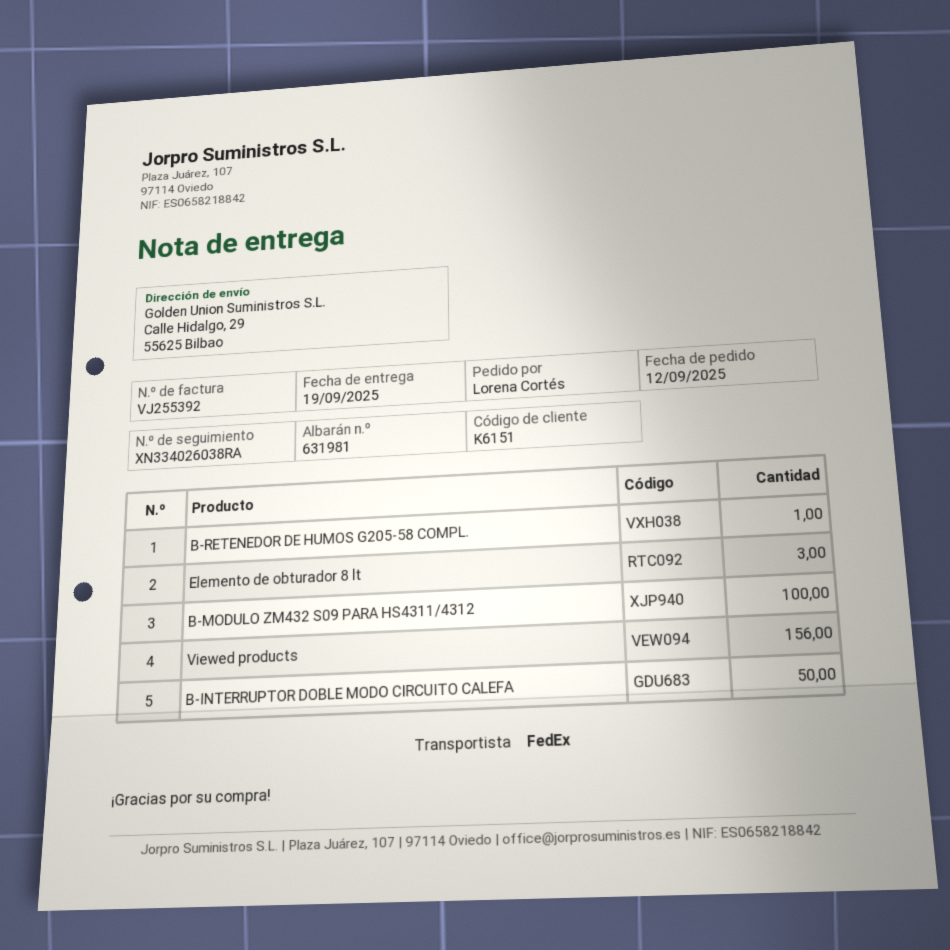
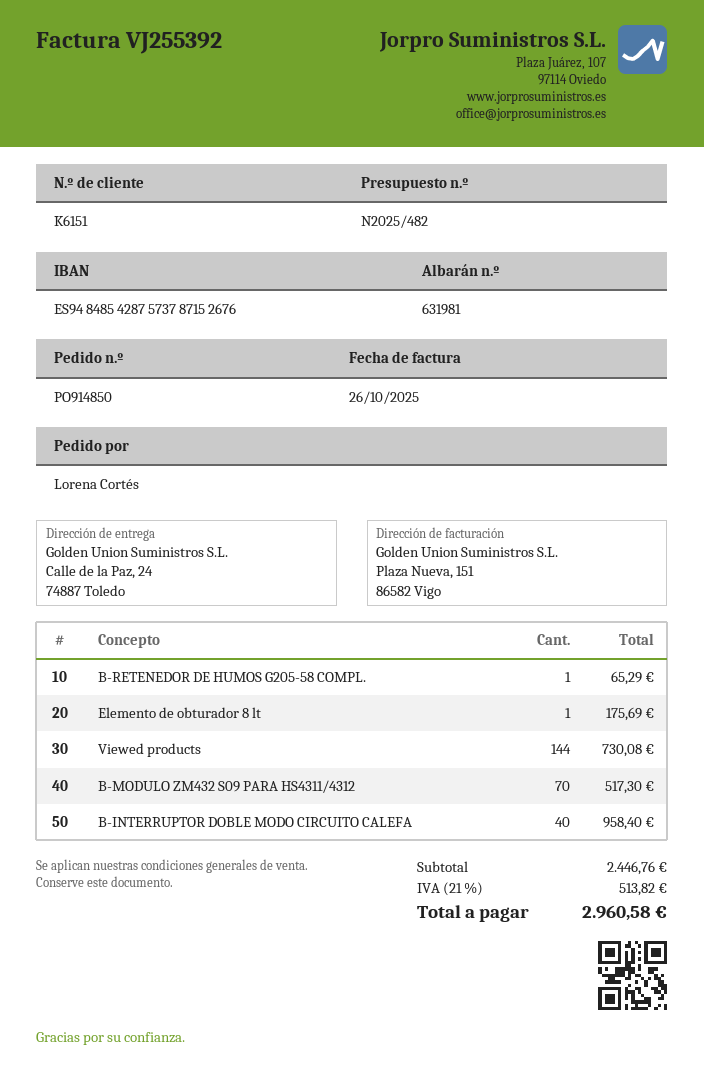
ship to: Calle Hidalgo, 29, 55625 Bilbao -> Calle de la Paz, 24, 74887 Toledo
Elemento de obturador 8 lt: 3 -> 1
B-MODULO ZM432 S09 PARA HS4311/4312: 100 -> 70
Viewed products: 156 -> 144
B-INTERRUPTOR DOBLE MODO CIRCUITO CALEFA: 50 -> 40

